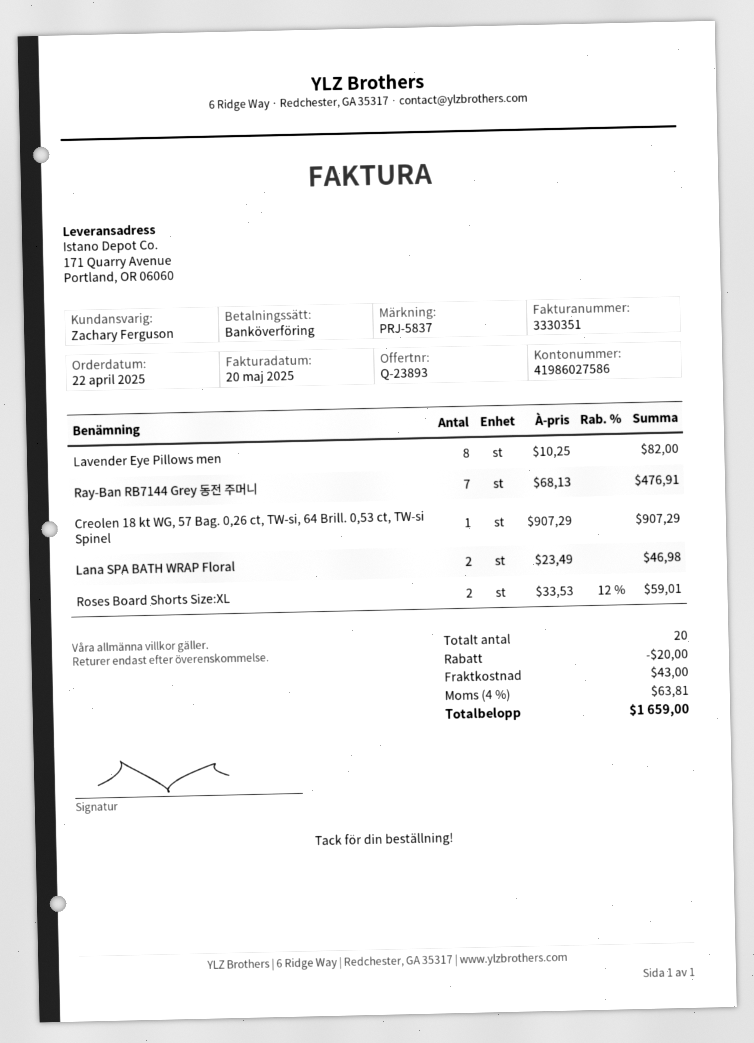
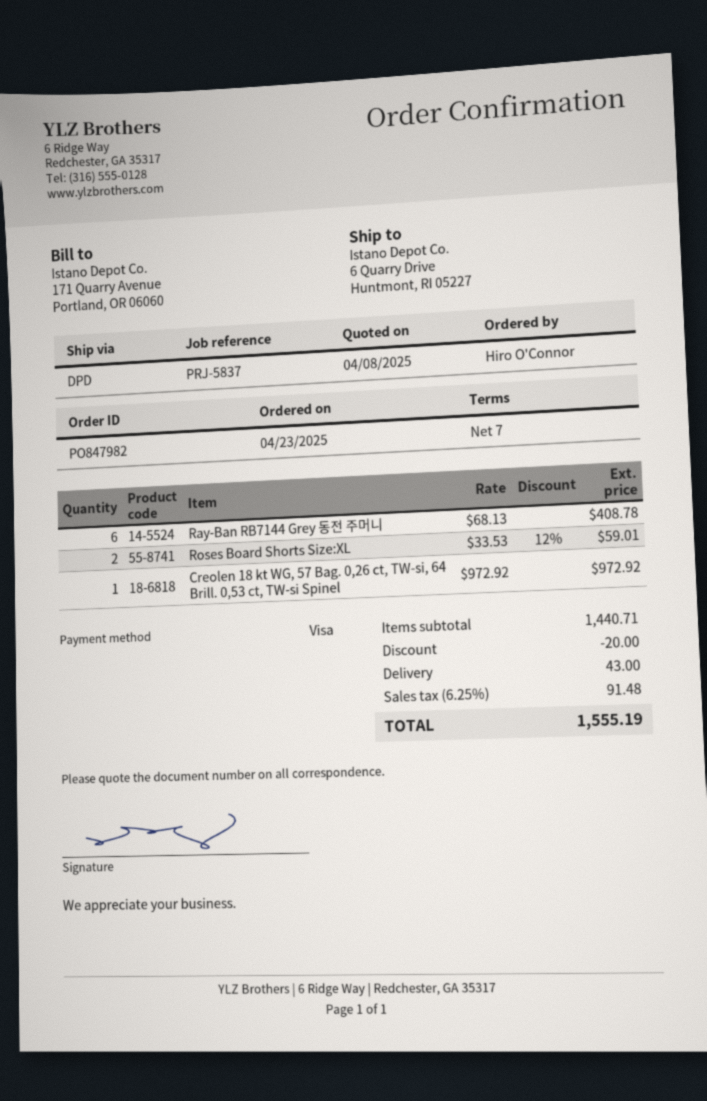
order date: 2025-04-22 -> 2025-04-23
payment method: bank transfer -> Visa
ship to: 171 Quarry Avenue, Portland, OR 06060 -> 6 Quarry Drive, Huntmont, RI 05227
Lavender Eye Pillows men: 8 x 10.25 = 82.00 -> none
Ray-Ban RB7144 Grey 동전 주머니: 7 x 68.13 = 476.91 -> 6 x 68.13 = 408.78
Creolen 18 kt WG, 57 Bag. 0,26 ct, TW-si, 64 Brill. 0,53 ct, TW-si Spinel: 1 x 907.29 = 907.29 -> 1 x 972.92 = 972.92
Lana SPA BATH WRAP Floral: 2 x 23.49 = 46.98 -> none
tax: 4% = 63.81 -> 6.25% = 91.48
total: 1659.00 -> 1555.19

